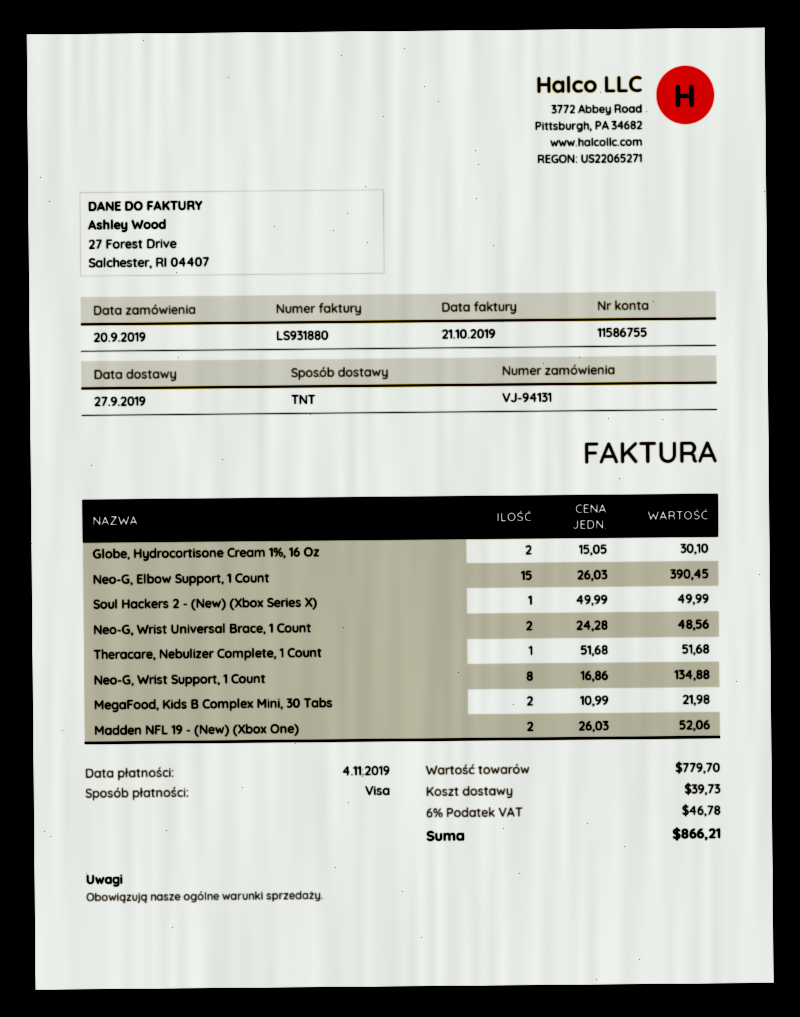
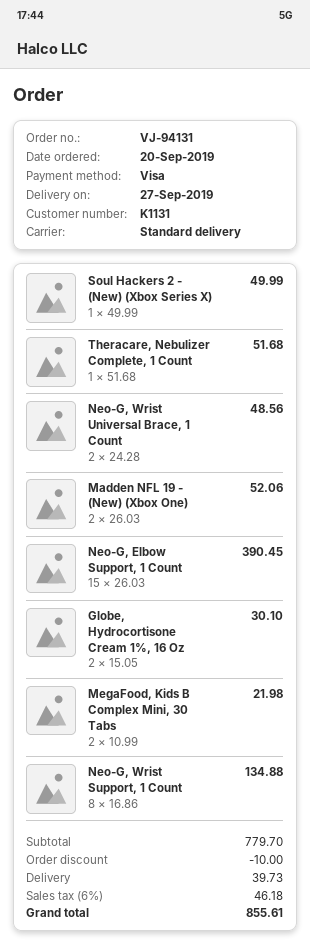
shipping method: TNT -> standard
discount: none -> 10.00
tax: 6% = 46.78 -> 6% = 46.18
total: 866.21 -> 855.61

